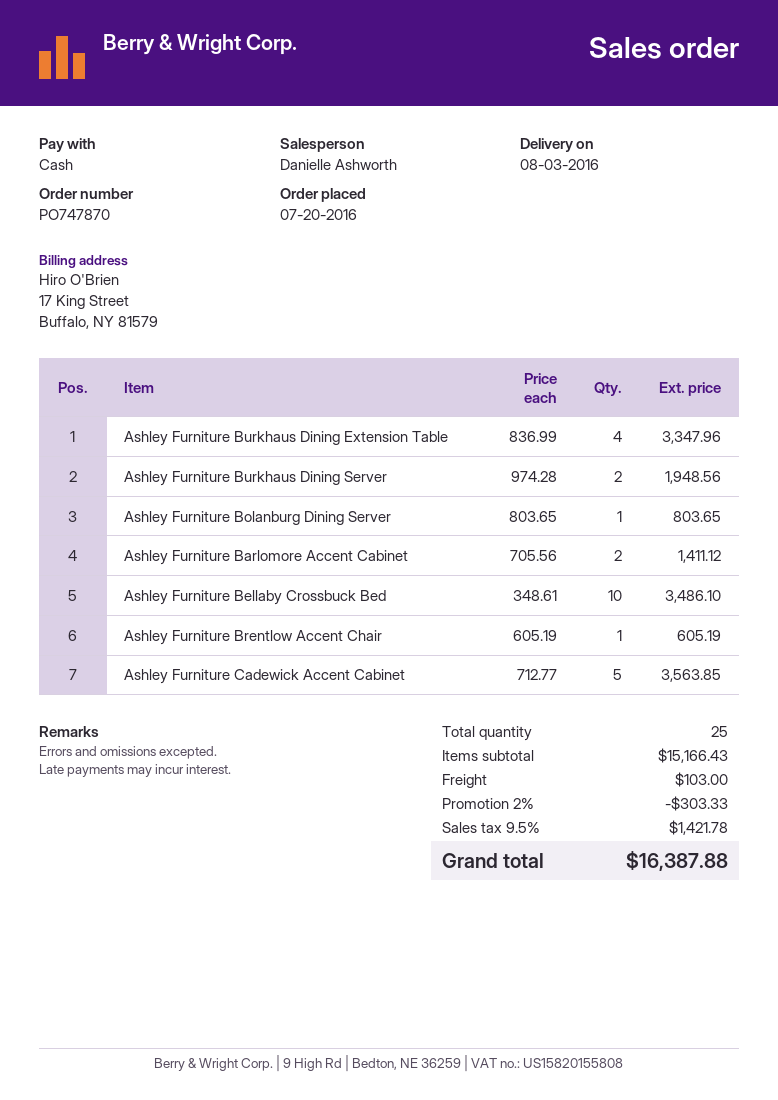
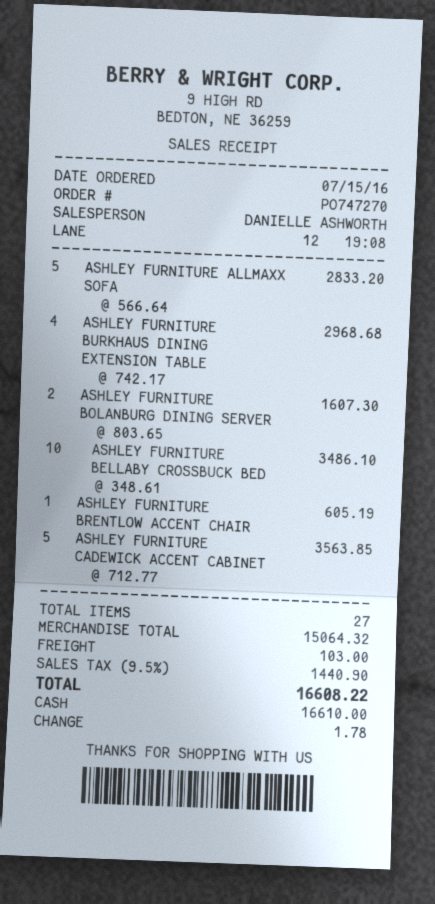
order number: PO747870 -> PO747270
order date: 2016-07-20 -> 2016-07-15
Ashley Furniture Burkhaus Dining Extension Table: 4 x 836.99 = 3347.96 -> 4 x 742.17 = 2968.68
Ashley Furniture Burkhaus Dining Server: 2 x 974.28 = 1948.56 -> none
Ashley Furniture Bolanburg Dining Server: 1 x 803.65 = 803.65 -> 2 x 803.65 = 1607.30
Ashley Furniture Barlomore Accent Cabinet: 2 x 705.56 = 1411.12 -> none
ASHLEY FURNITURE ALLMAXX SOFA: none -> 5 x 566.64 = 2833.20
total quantity: 25 -> 27
subtotal: 15166.43 -> 15064.32
discount: 2% = 303.33 -> none
tax: 9.5% = 1421.78 -> 9.5% = 1440.90
total: 16387.88 -> 16608.22

